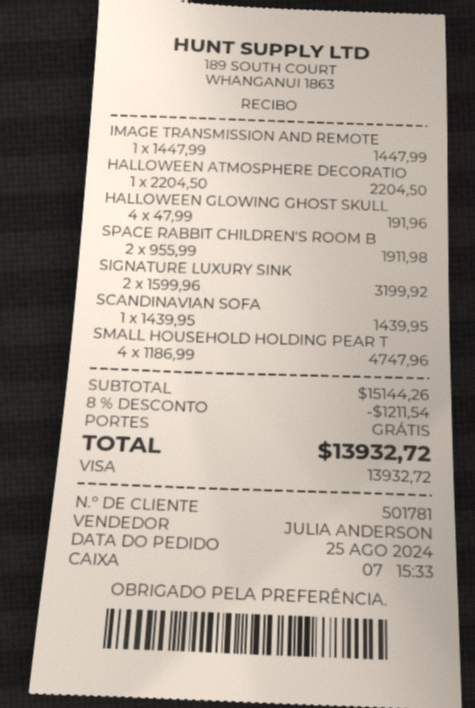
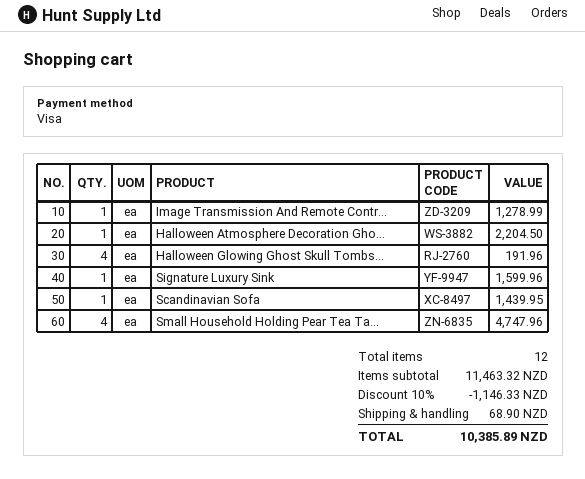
IMAGE TRANSMISSION AND REMOTE: 1 for 1447.99 -> 1 for 1278.99
SPACE RABBIT CHILDREN'S ROOM B: 2 for 1911.98 -> none
SIGNATURE LUXURY SINK: 2 for 3199.92 -> 1 for 1599.96
subtotal: 15144.26 -> 11463.32
discount: 8% = 1211.54 -> 10% = 1146.33
shipping: 0.00 -> 68.90
total: 13932.72 -> 10385.89

